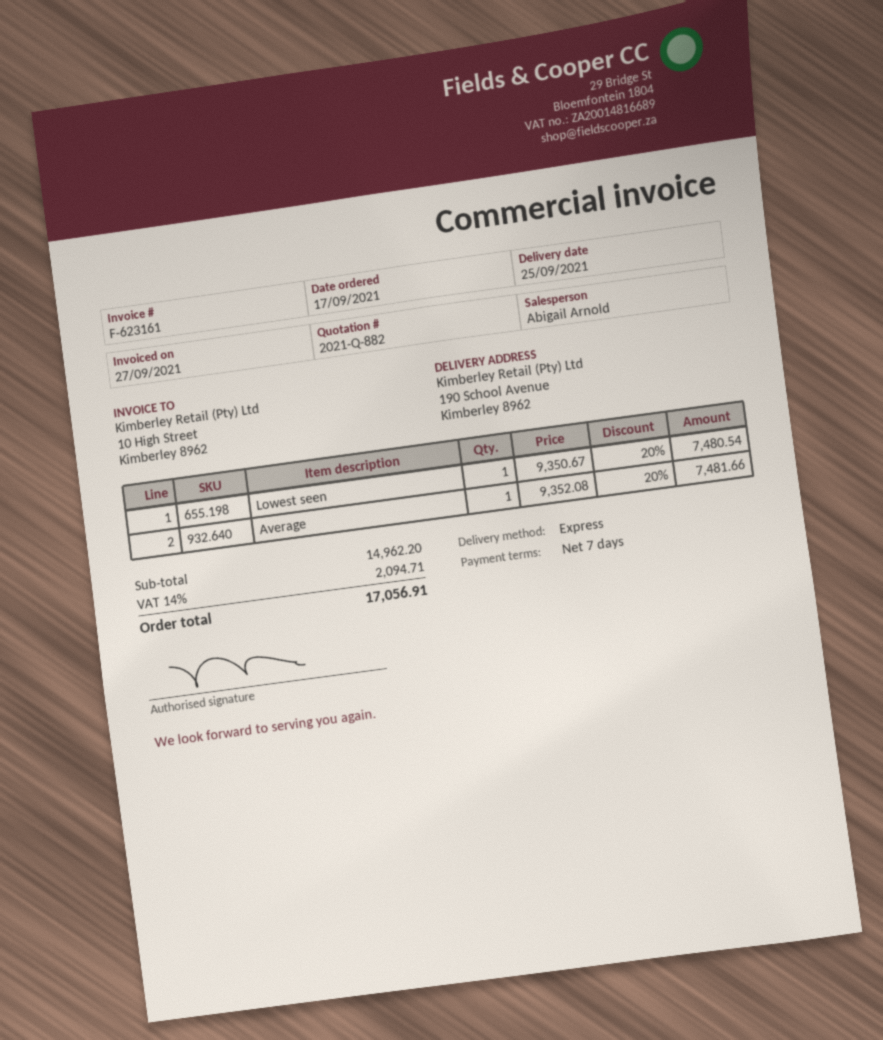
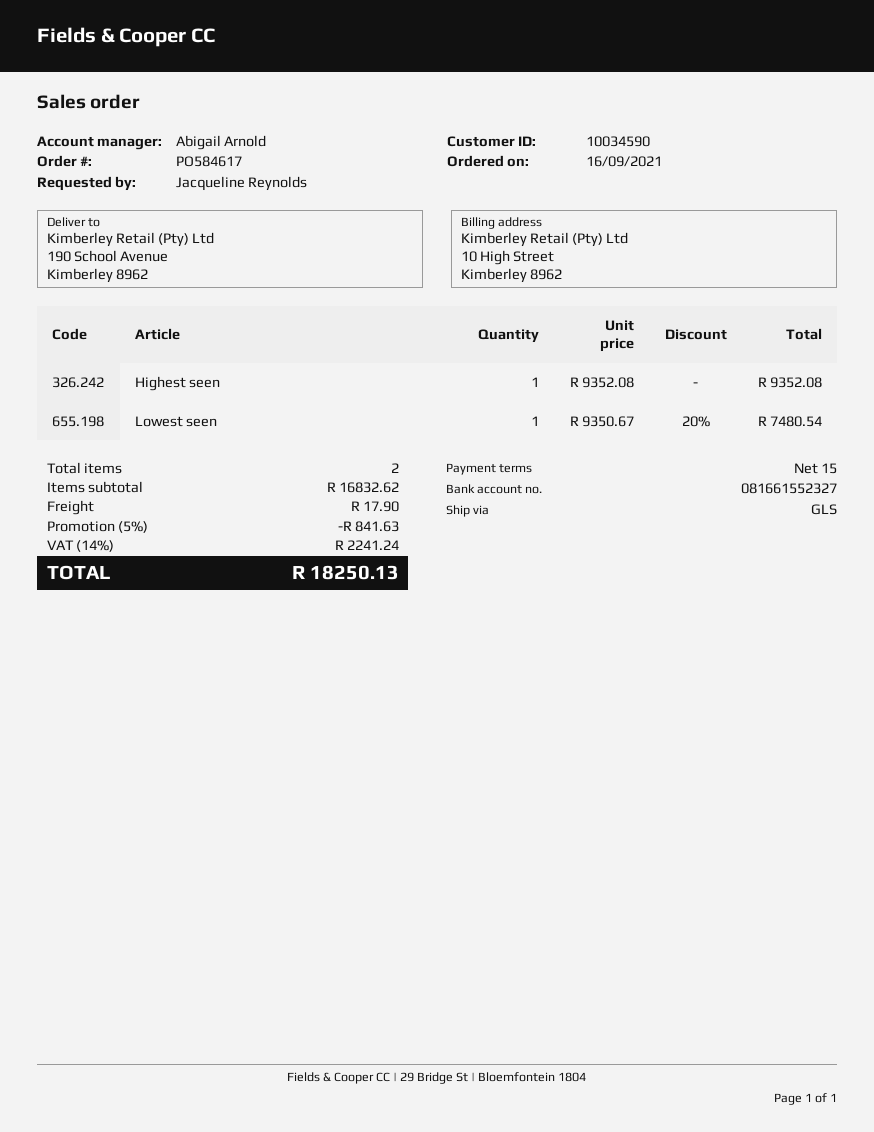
order date: 2021-09-17 -> 2021-09-16
payment terms: 7 days -> 15 days
shipping method: express -> GLS
Average: 1 x 9352.08 - 20% = 7481.66 -> none
Highest seen: none -> 1 x 9352.08 = 9352.08
subtotal: 14962.20 -> 16832.62
discount: none -> 5% = 841.63
shipping: none -> 17.90
tax: 14% = 2094.71 -> 14% = 2241.24
total: 17056.91 -> 18250.13

